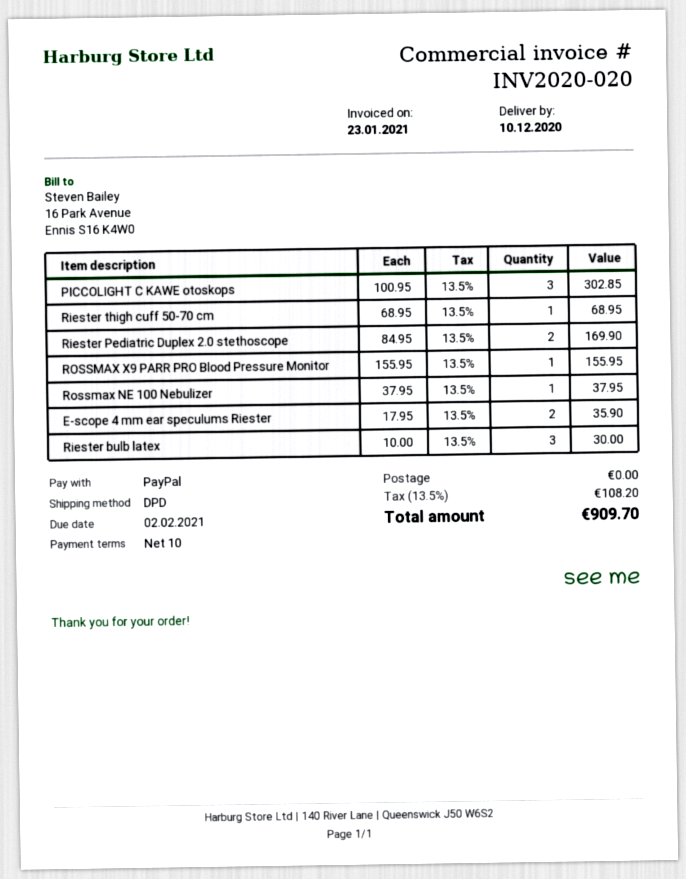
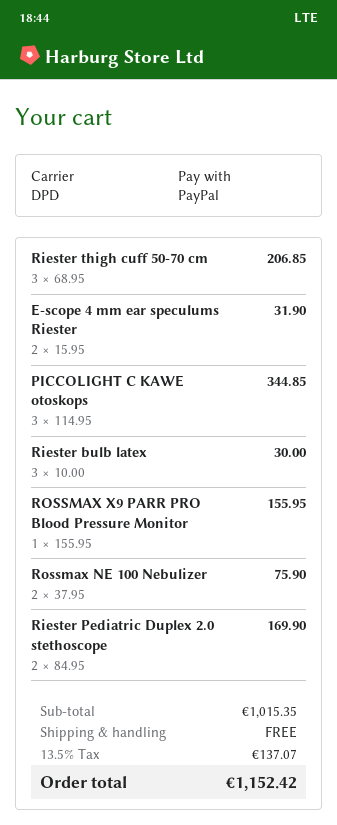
PICCOLIGHT C KAWE otoskops: 3 x 100.95 = 302.85 -> 3 x 114.95 = 344.85
Riester thigh cuff 50-70 cm: 1 x 68.95 = 68.95 -> 3 x 68.95 = 206.85
Rossmax NE 100 Nebulizer: 1 x 37.95 = 37.95 -> 2 x 37.95 = 75.90
E-scope 4 mm ear speculums Riester: 2 x 17.95 = 35.90 -> 2 x 15.95 = 31.90
tax: 13.5% = 108.20 -> 13.5% = 137.07
total: 909.70 -> 1152.42

